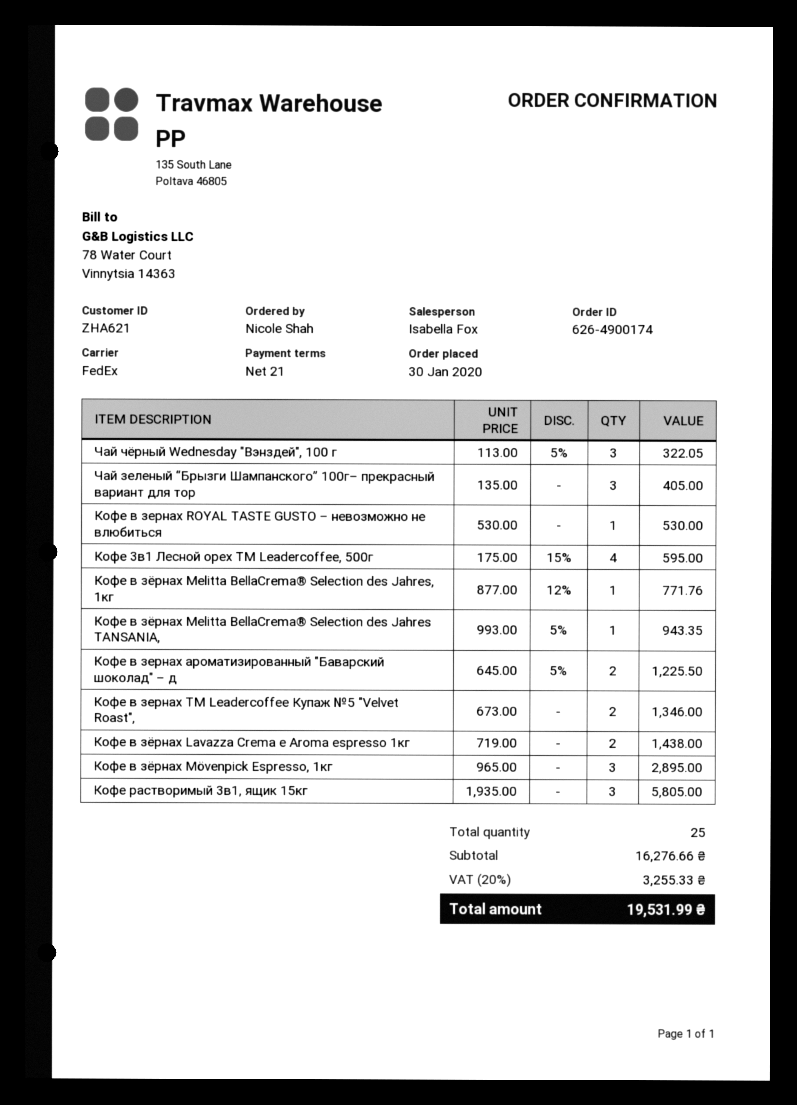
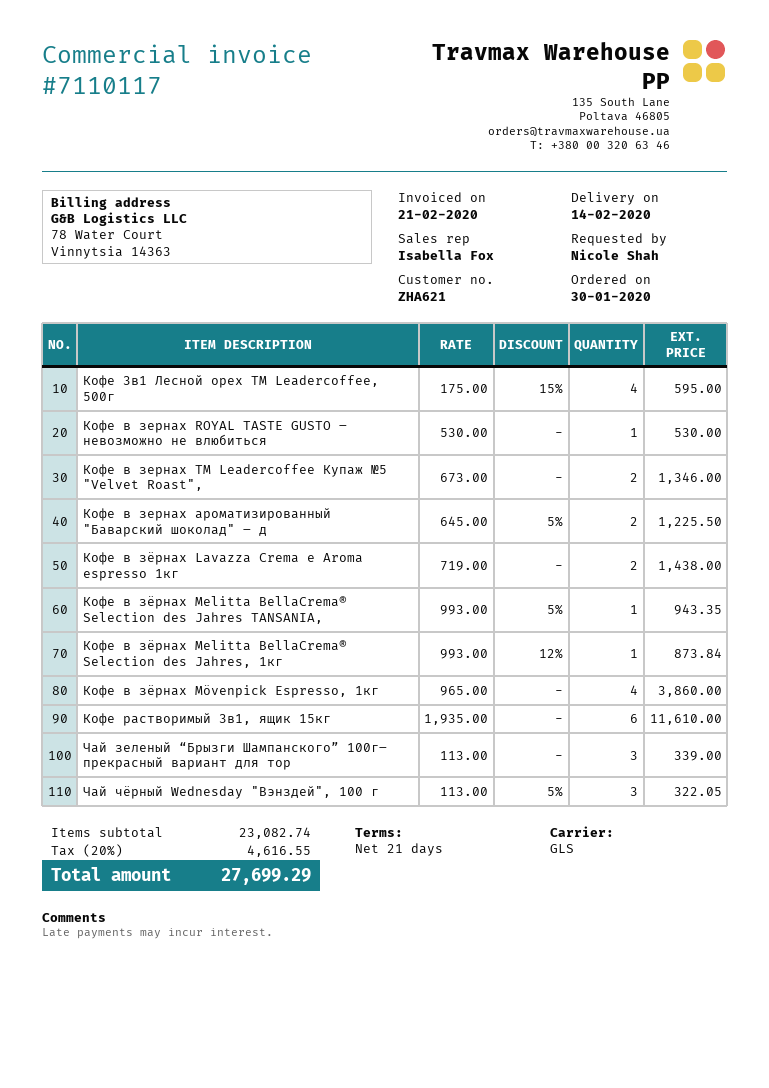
shipping method: FedEx -> GLS
Чай зеленый “Брызги Шампанского” 100г– прекрасный вариант для тор: 3 x 135.00 = 405.00 -> 3 x 113.00 = 339.00
Кофе в зёрнах Melitta BellaCrema® Selection des Jahres, 1кг: 1 x 877.00 - 12% = 771.76 -> 1 x 993.00 - 12% = 873.84
Кофе в зёрнах Mövenpick Espresso, 1кг: 3 x 965.00 = 2895.00 -> 4 x 965.00 = 3860.00
Кофе растворимый 3в1, ящик 15кг: 3 x 1935.00 = 5805.00 -> 6 x 1935.00 = 11610.00
subtotal: 16276.66 -> 23082.74
tax: 20% = 3255.33 -> 20% = 4616.55
total: 19531.99 -> 27699.29

